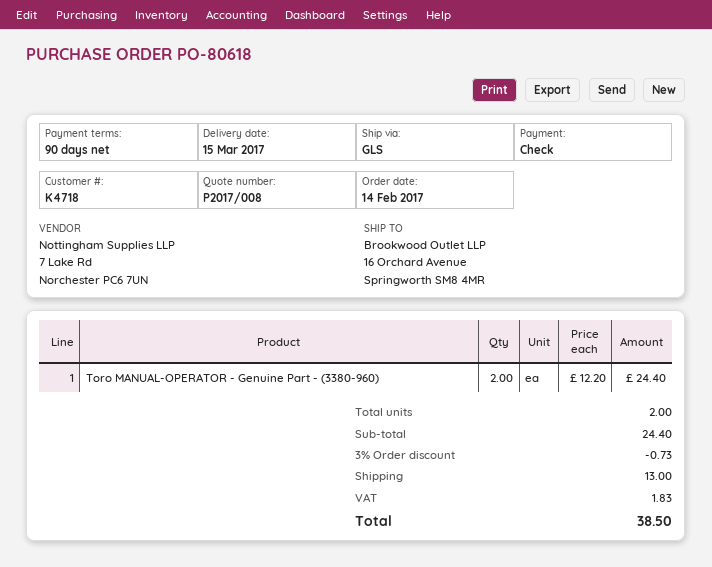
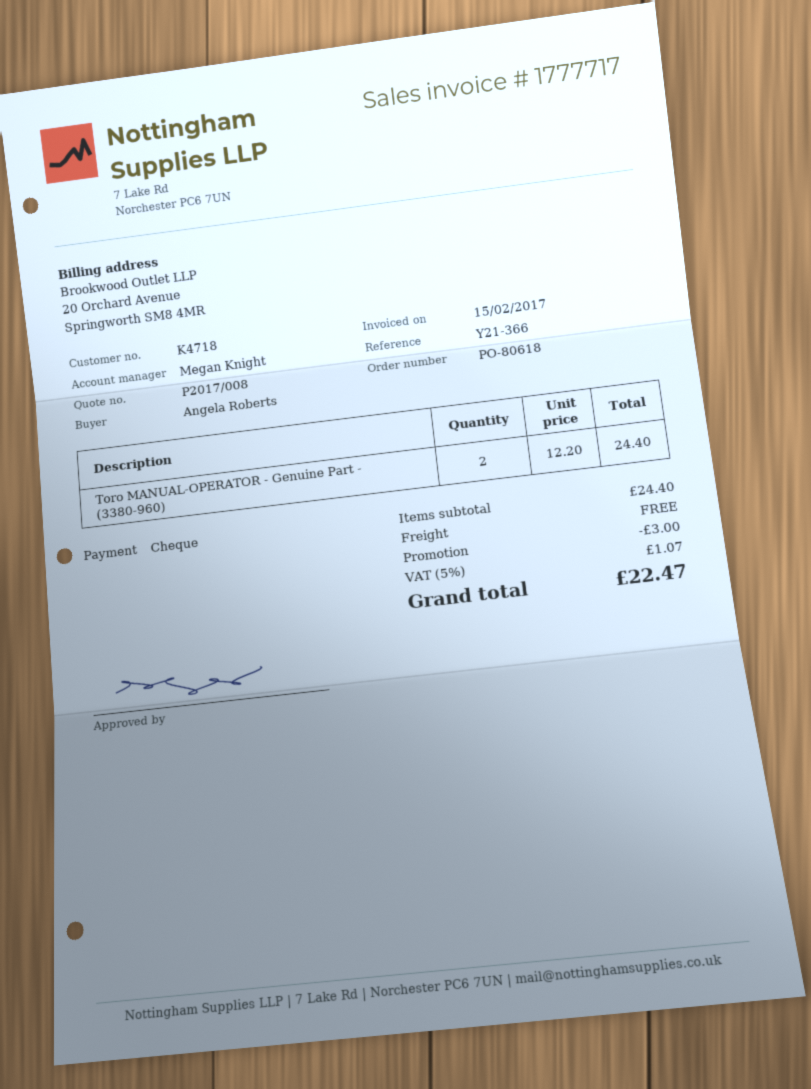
discount: 0.73 -> 3.00
shipping: 13.00 -> 0.00
tax: 1.83 -> 1.07
total: 38.50 -> 22.47

